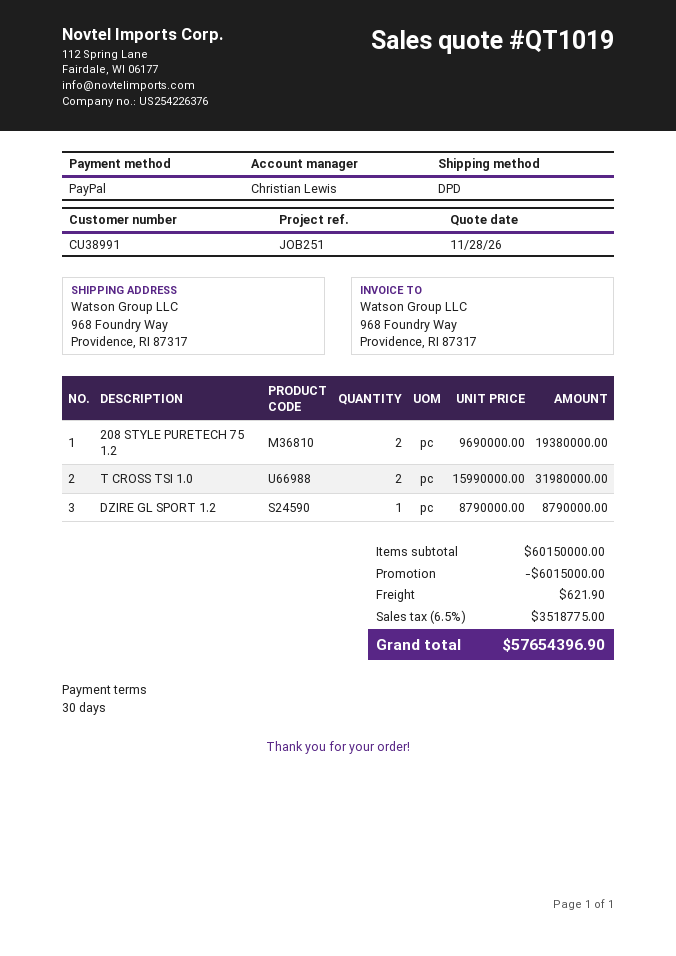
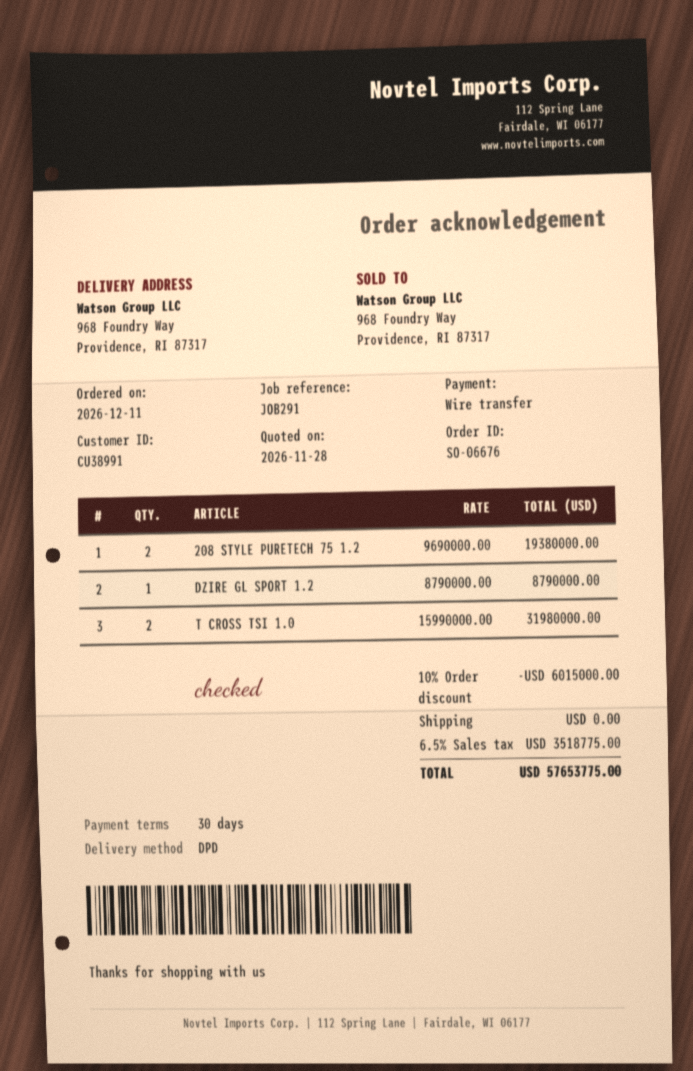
reference: JOB251 -> JOB291
payment method: PayPal -> bank transfer
shipping: 621.90 -> 0.00
total: 57654396.90 -> 57653775.00

